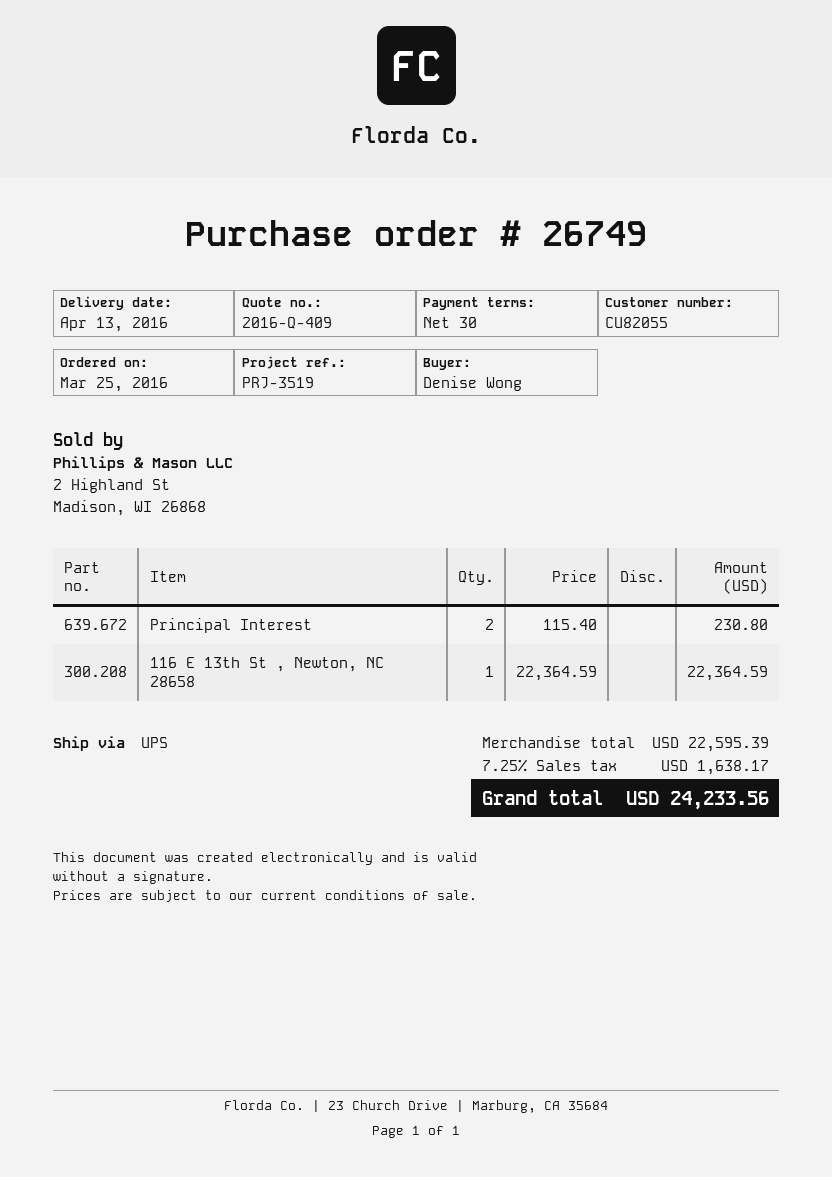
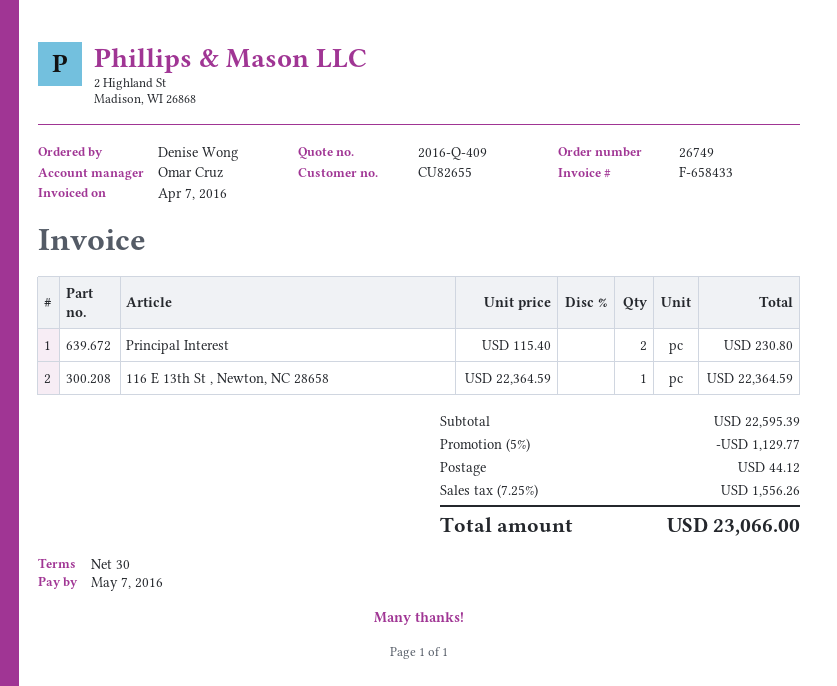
customer number: CU82055 -> CU82655
discount: none -> 5% = 1129.77
shipping: none -> 44.12
tax: 7.25% = 1638.17 -> 7.25% = 1556.26
total: 24233.56 -> 23066.00

